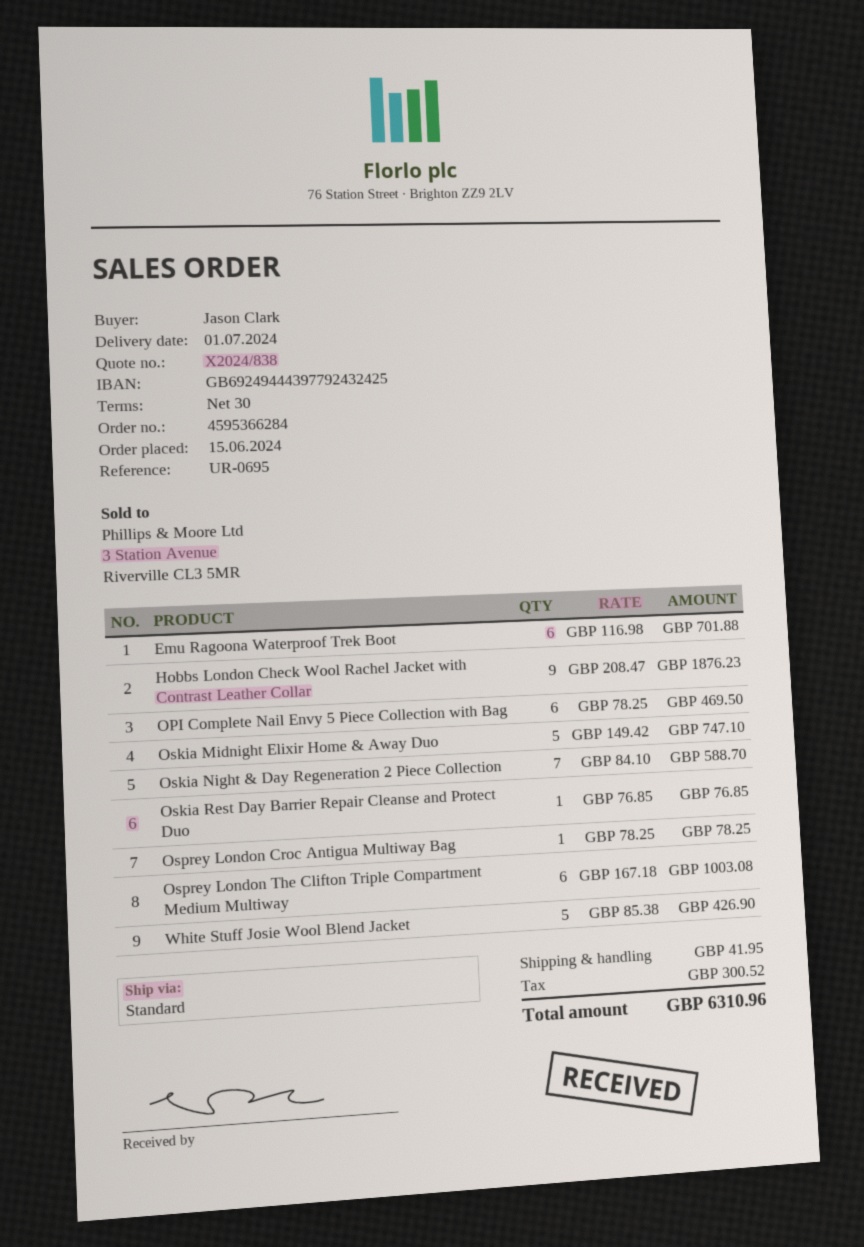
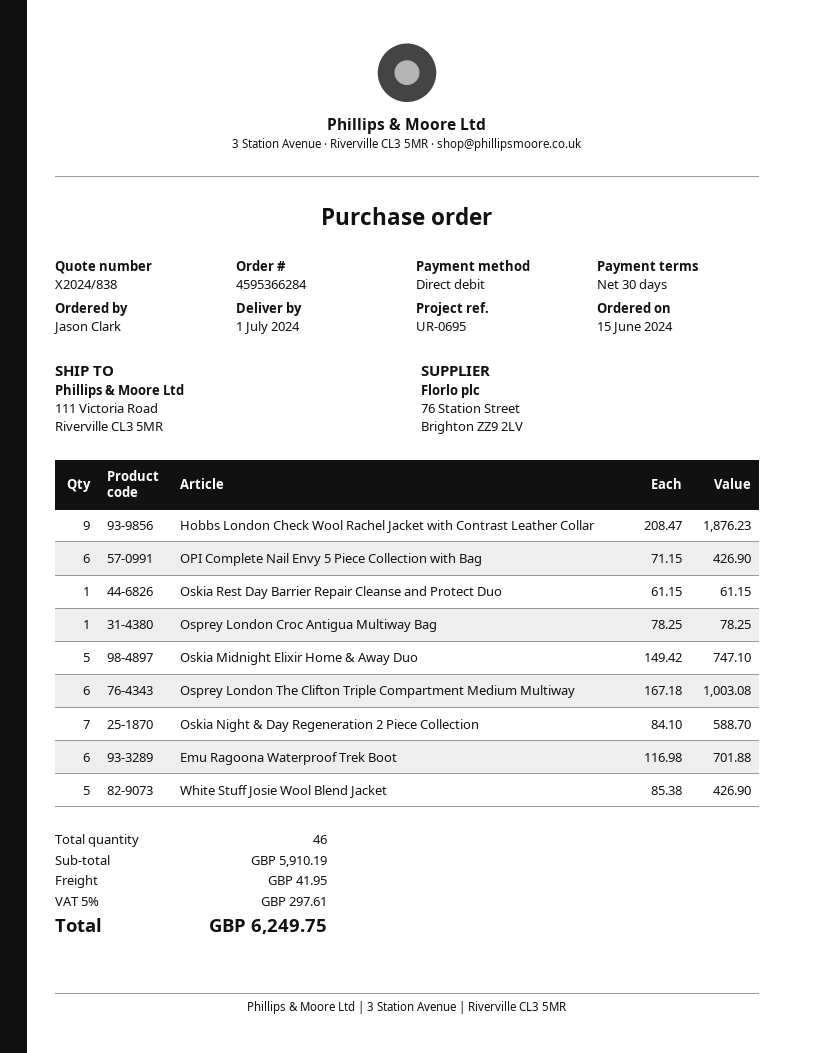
OPI Complete Nail Envy 5 Piece Collection with Bag: 6 x 78.25 = 469.50 -> 6 x 71.15 = 426.90
Oskia Rest Day Barrier Repair Cleanse and Protect Duo: 1 x 76.85 = 76.85 -> 1 x 61.15 = 61.15
tax: 300.52 -> 297.61
total: 6310.96 -> 6249.75

